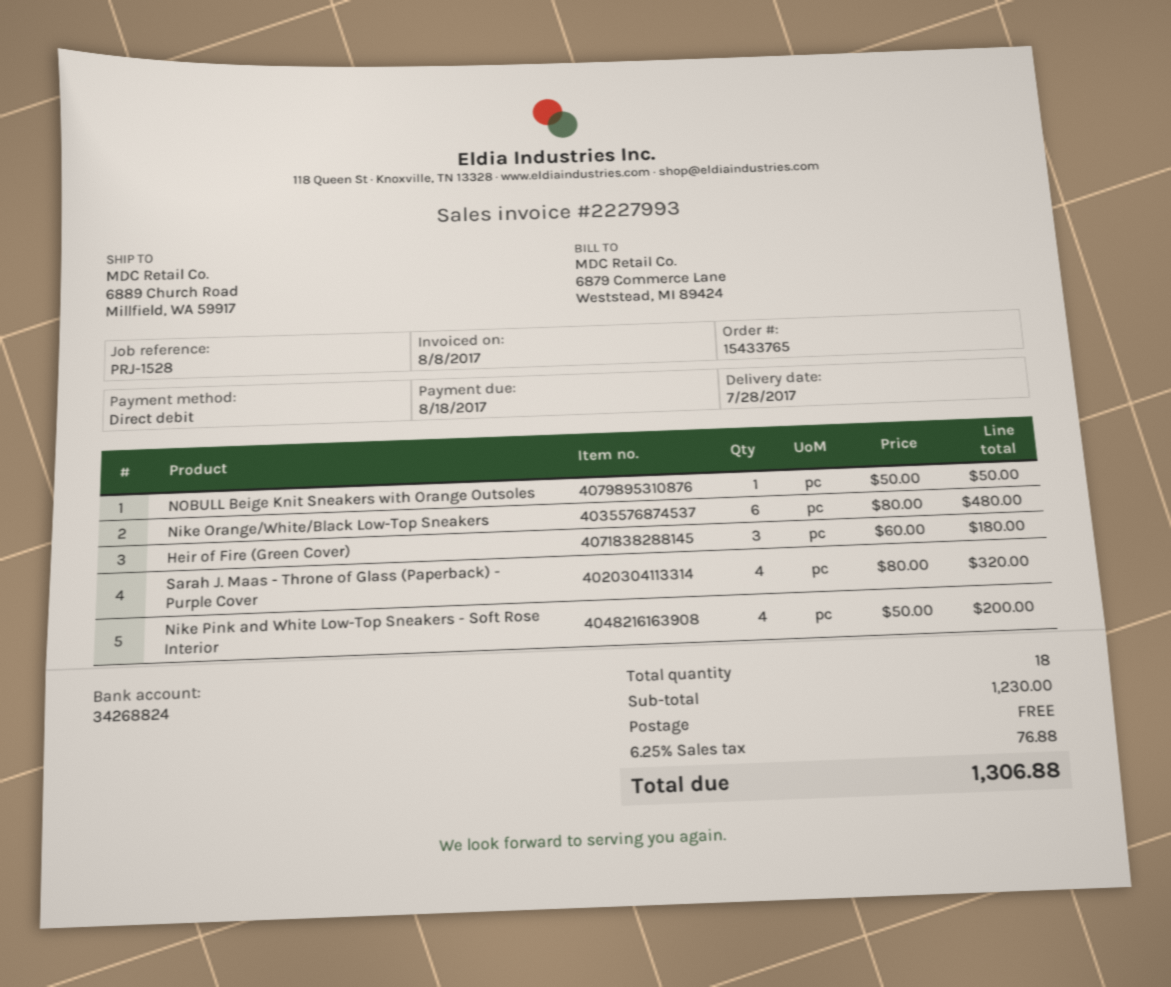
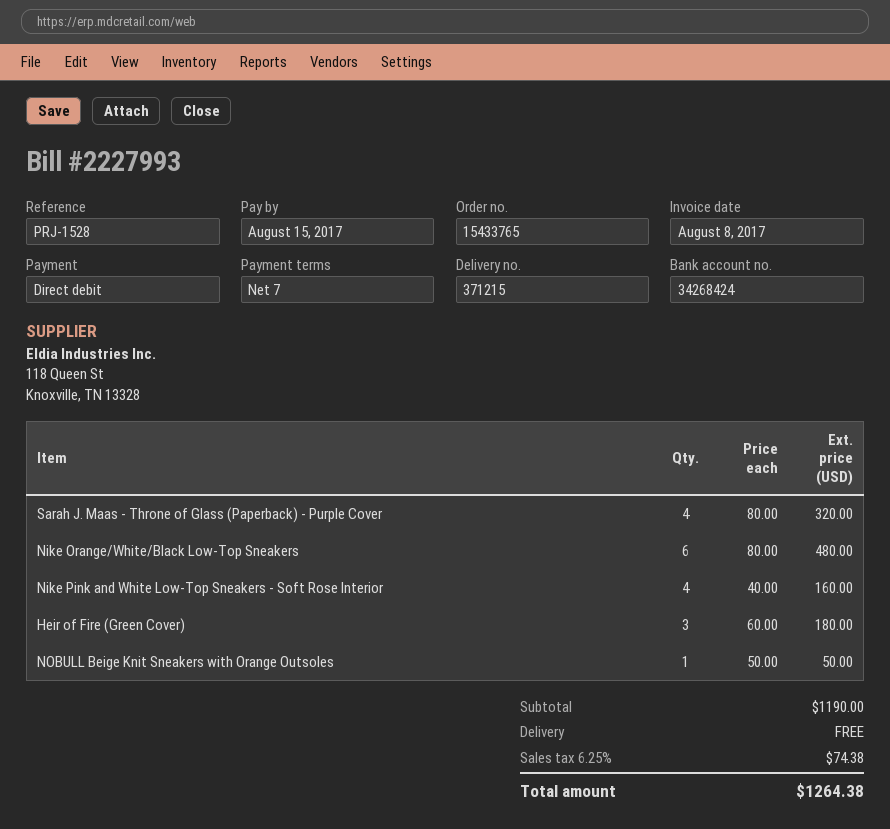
due date: 2017-08-18 -> 2017-08-15
bank account: 34268824 -> 34268424
Nike Pink and White Low-Top Sneakers - Soft Rose Interior: 4 x 50.00 = 200.00 -> 4 x 40.00 = 160.00
subtotal: 1230.00 -> 1190.00
tax: 6.25% = 76.88 -> 6.25% = 74.38
total: 1306.88 -> 1264.38

